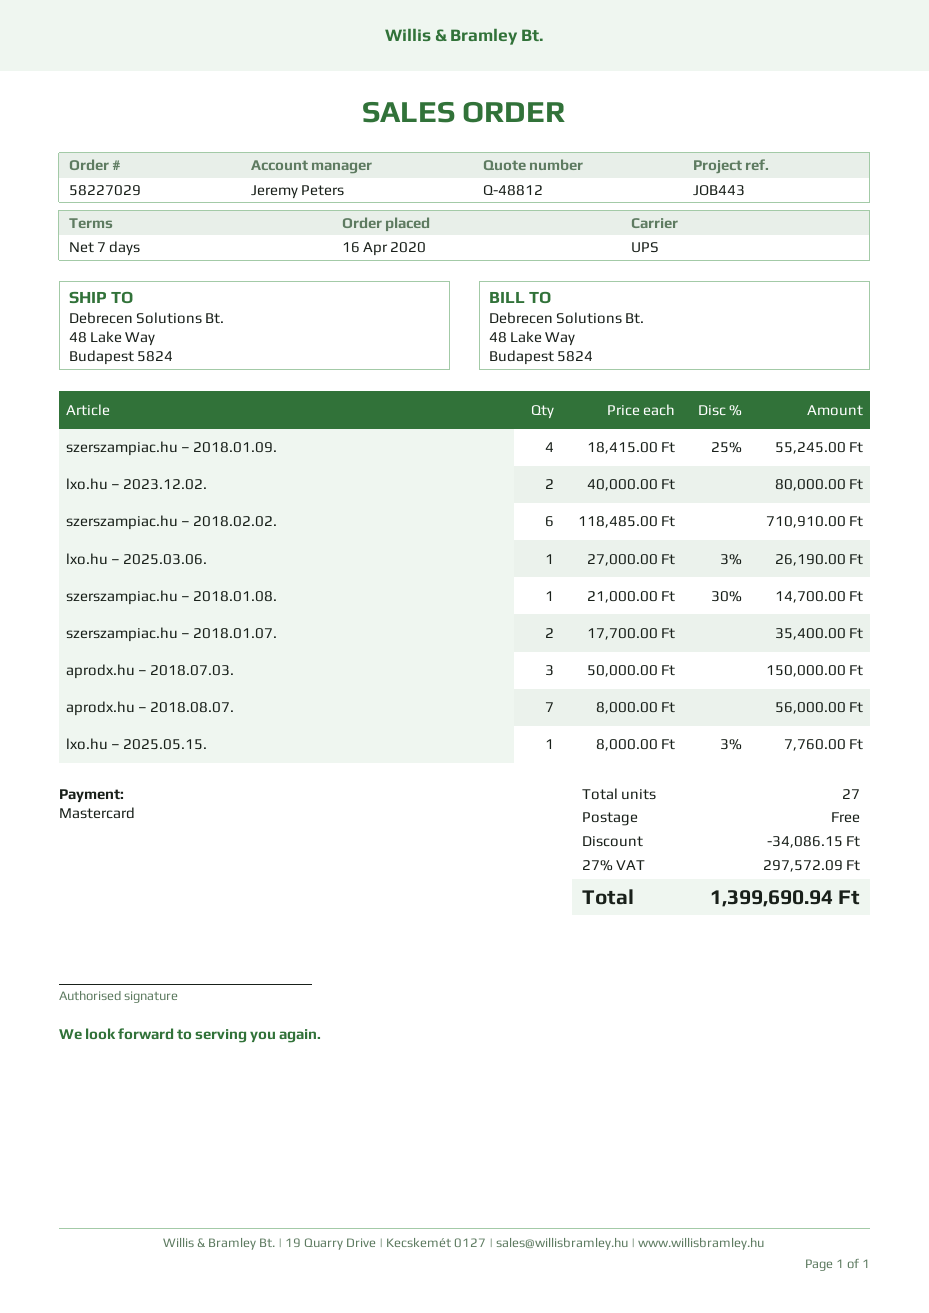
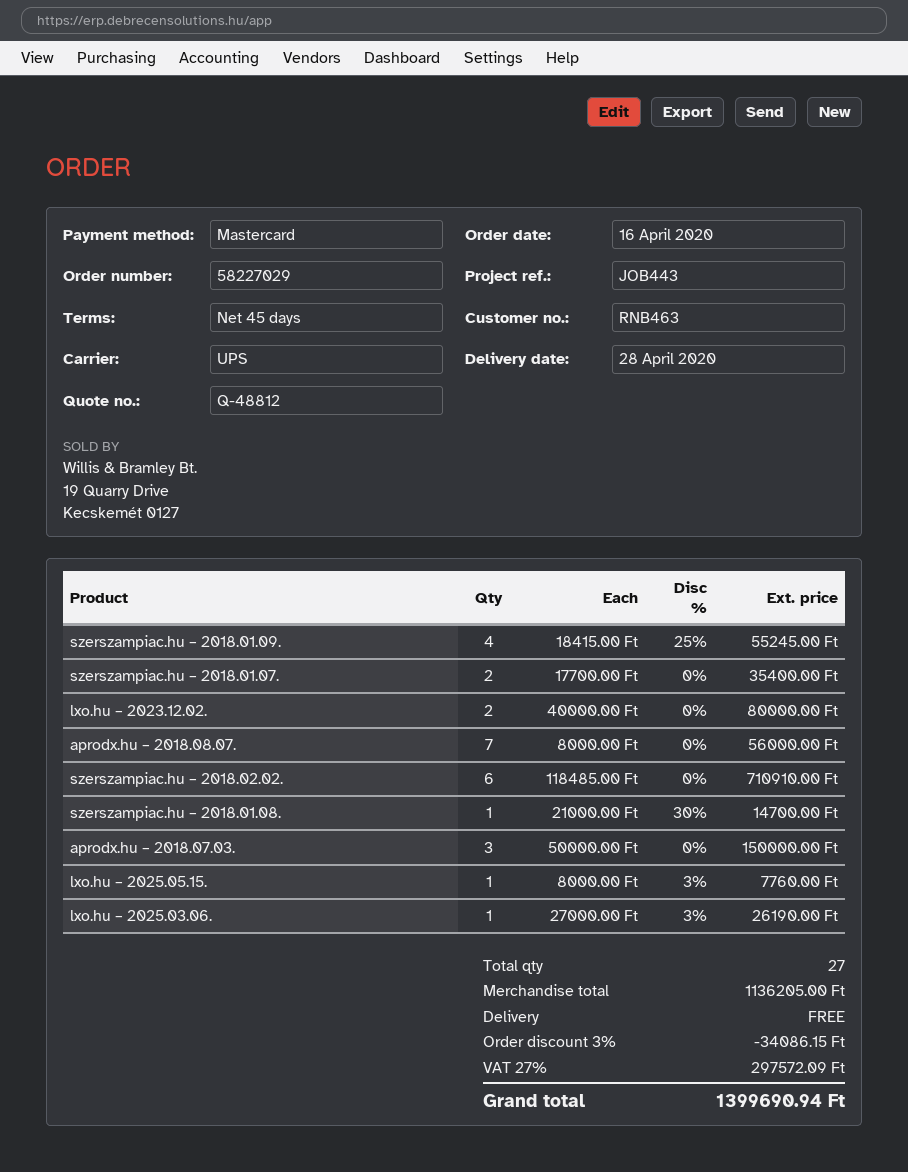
payment terms: 7 days -> 45 days

